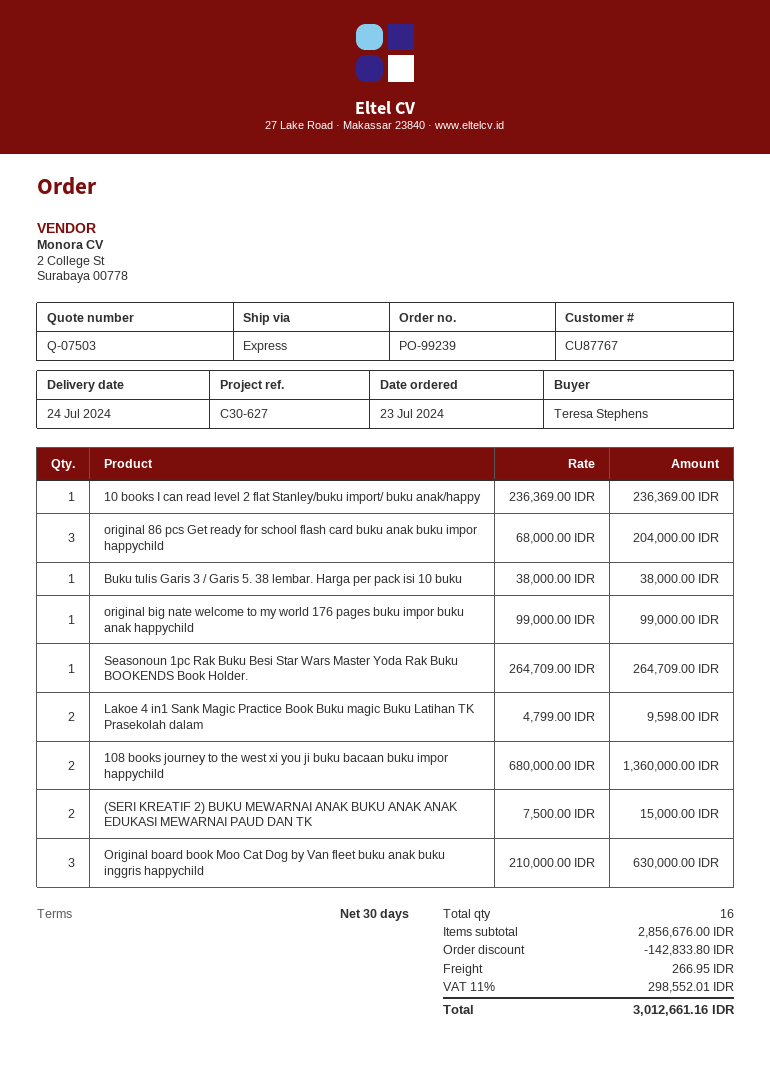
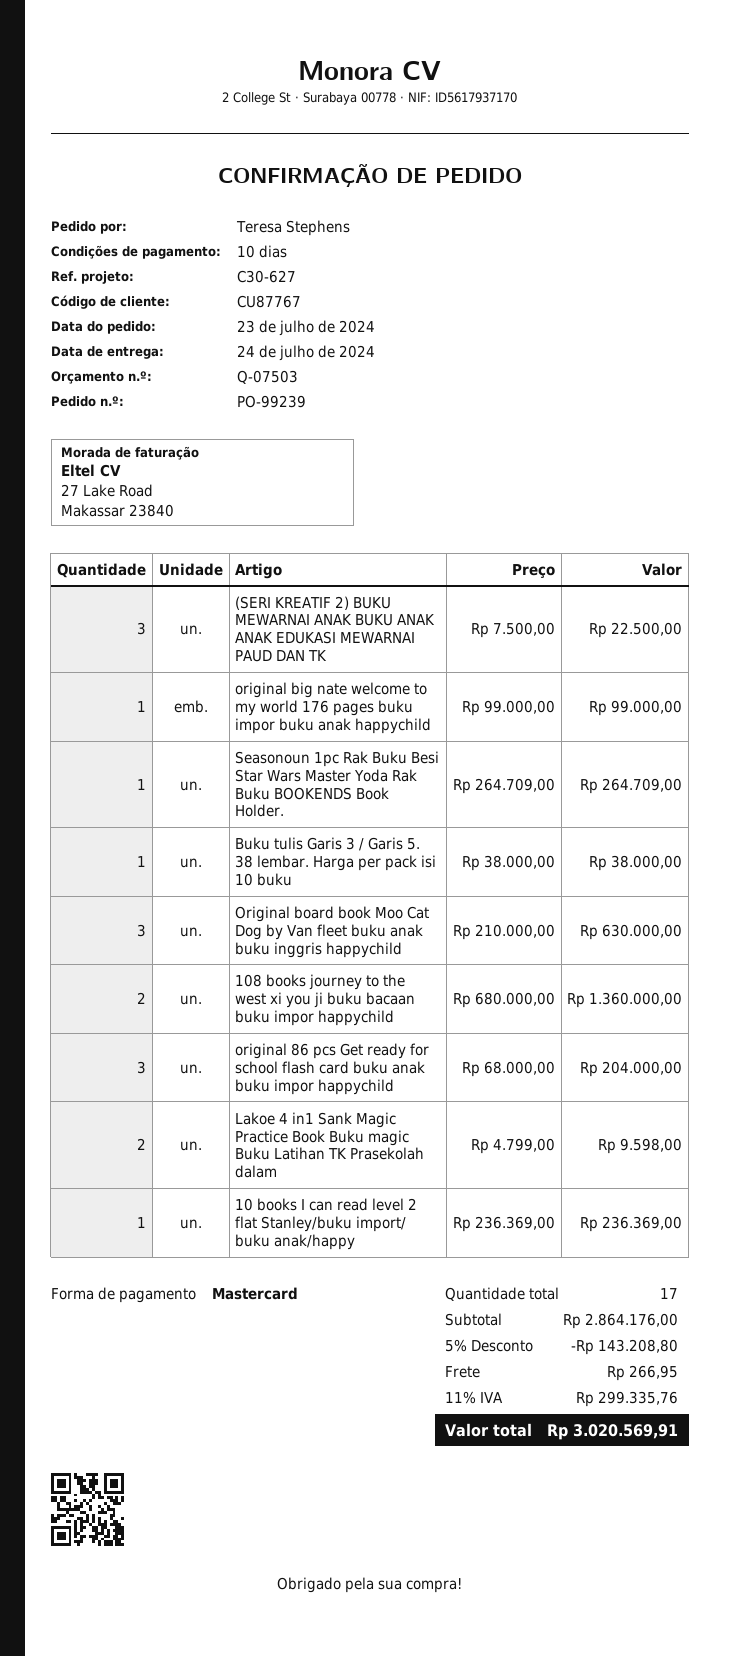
payment terms: 30 days -> 10 days
(SERI KREATIF 2) BUKU MEWARNAI ANAK BUKU ANAK ANAK EDUKASI MEWARNAI PAUD DAN TK: 2 x 7500.00 = 15000.00 -> 3 x 7500.00 = 22500.00
total quantity: 16 -> 17
subtotal: 2856676.00 -> 2864176.00
discount: 142833.80 -> 143208.80
tax: 11% = 298552.01 -> 11% = 299335.76
total: 3012661.16 -> 3020569.91

